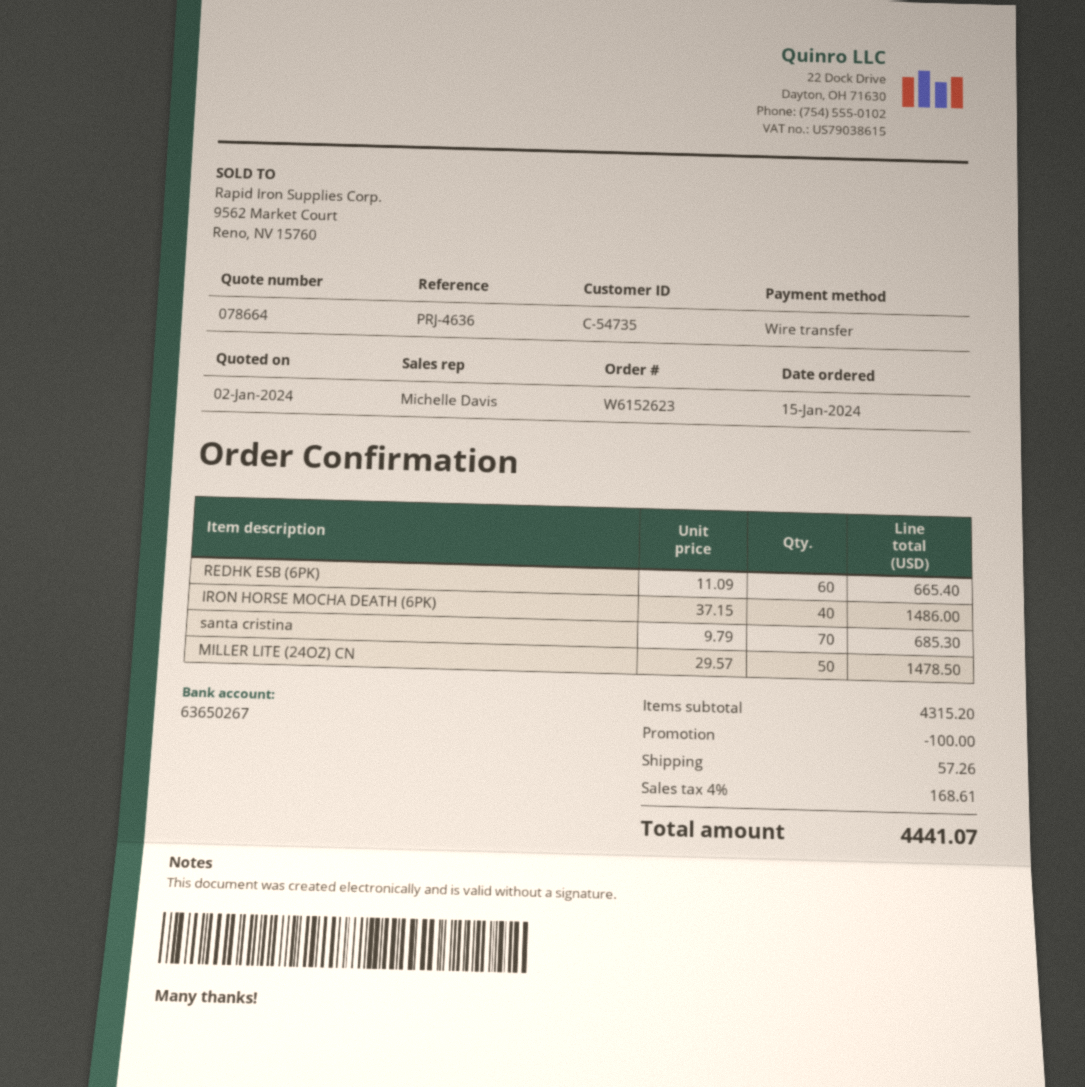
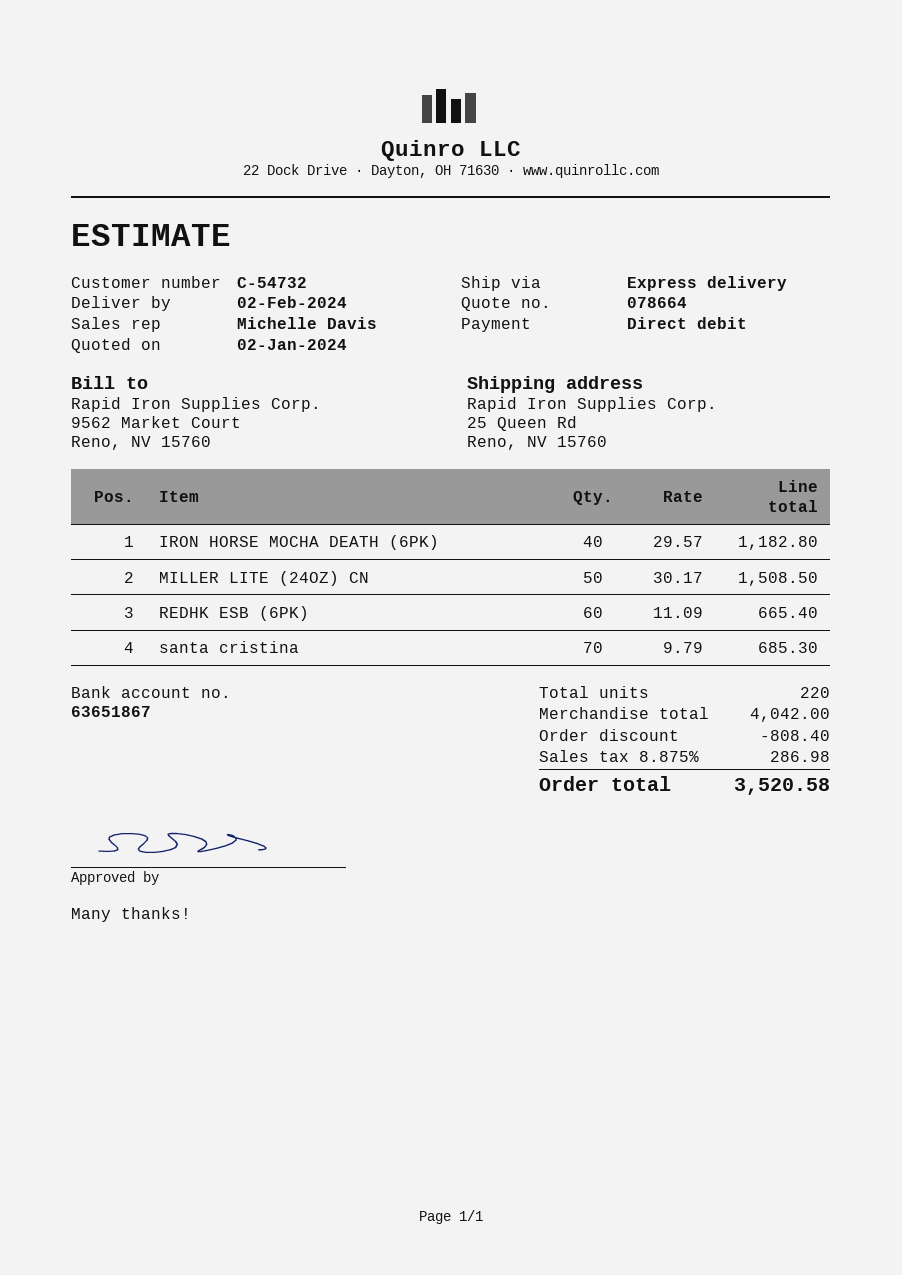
customer number: C-54735 -> C-54732
payment method: bank transfer -> direct debit
bank account: 63650267 -> 63651867
IRON HORSE MOCHA DEATH (6PK): 40 x 37.15 = 1486.00 -> 40 x 29.57 = 1182.80
MILLER LITE (24OZ) CN: 50 x 29.57 = 1478.50 -> 50 x 30.17 = 1508.50
subtotal: 4315.20 -> 4042.00
discount: 100.00 -> 808.40
shipping: 57.26 -> none
tax: 4% = 168.61 -> 8.875% = 286.98
total: 4441.07 -> 3520.58

